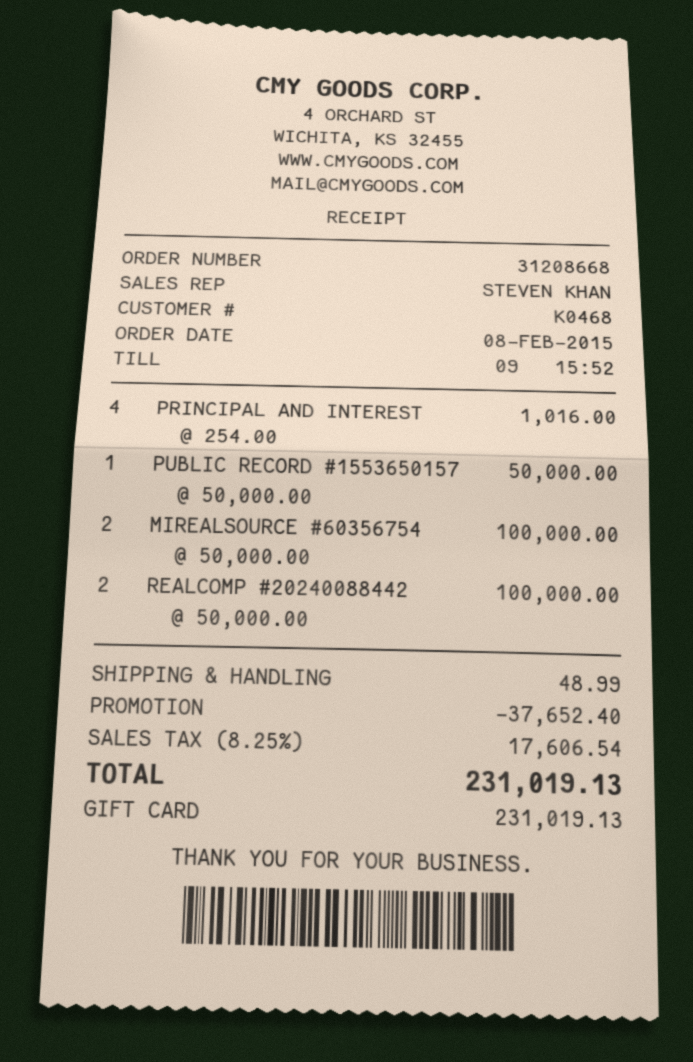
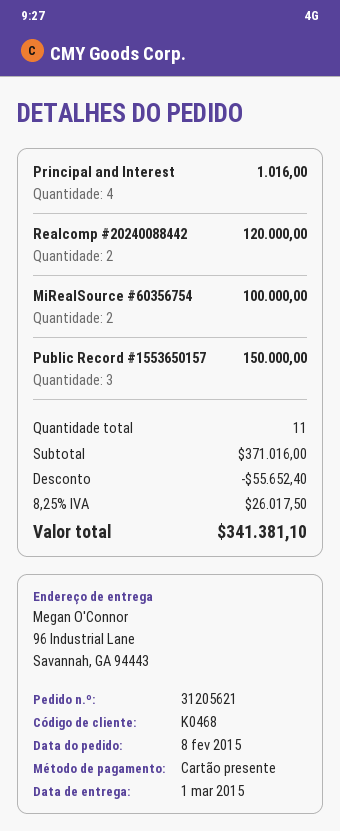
order number: 31208668 -> 31205621
PUBLIC RECORD #1553650157: 1 for 50000.00 -> 3 for 150000.00
REALCOMP #20240088442: 2 for 100000.00 -> 2 for 120000.00
discount: 37652.40 -> 55652.40
shipping: 48.99 -> none
tax: 8.25% = 17606.54 -> 8.25% = 26017.50
total: 231019.13 -> 341381.10

